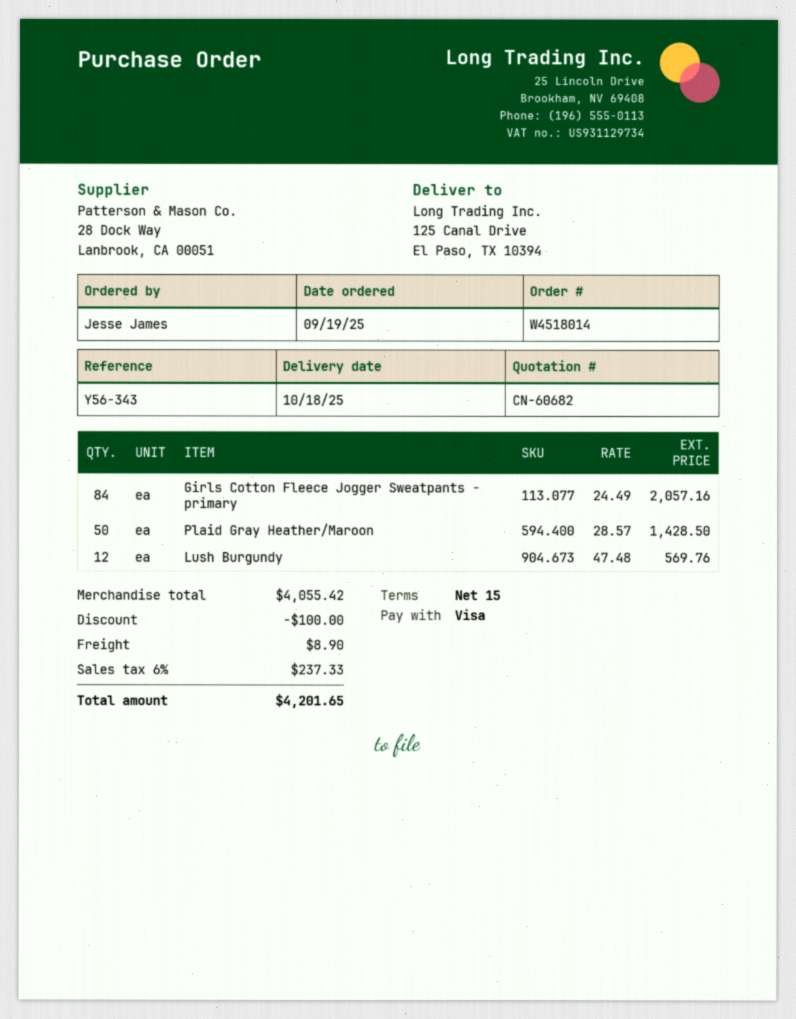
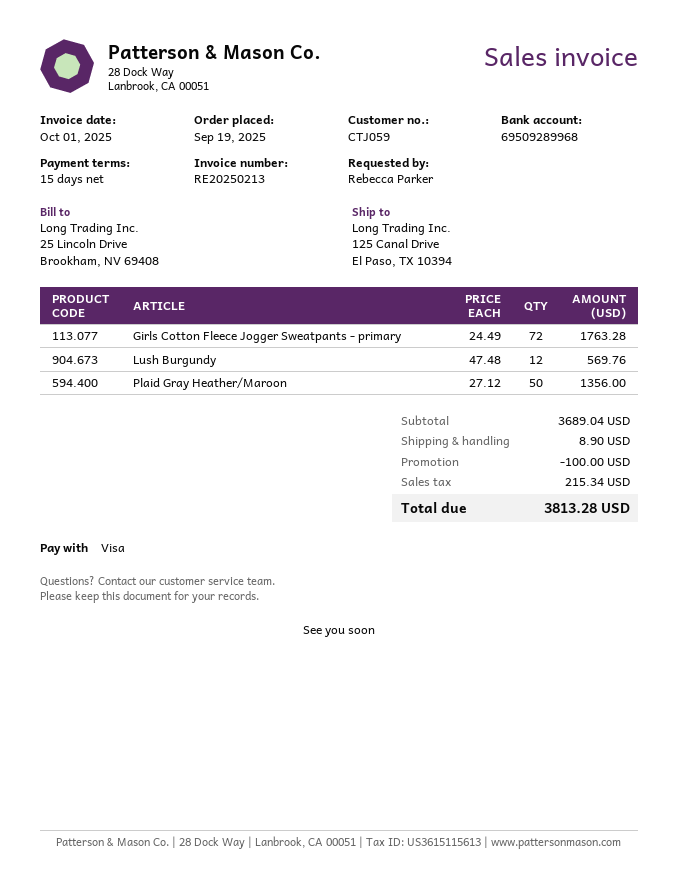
ordered by: Jesse James -> Rebecca Parker
Girls Cotton Fleece Jogger Sweatpants - primary: 84 x 24.49 = 2057.16 -> 72 x 24.49 = 1763.28
Plaid Gray Heather/Maroon: 50 x 28.57 = 1428.50 -> 50 x 27.12 = 1356.00
subtotal: 4055.42 -> 3689.04
tax: 237.33 -> 215.34
total: 4201.65 -> 3813.28

